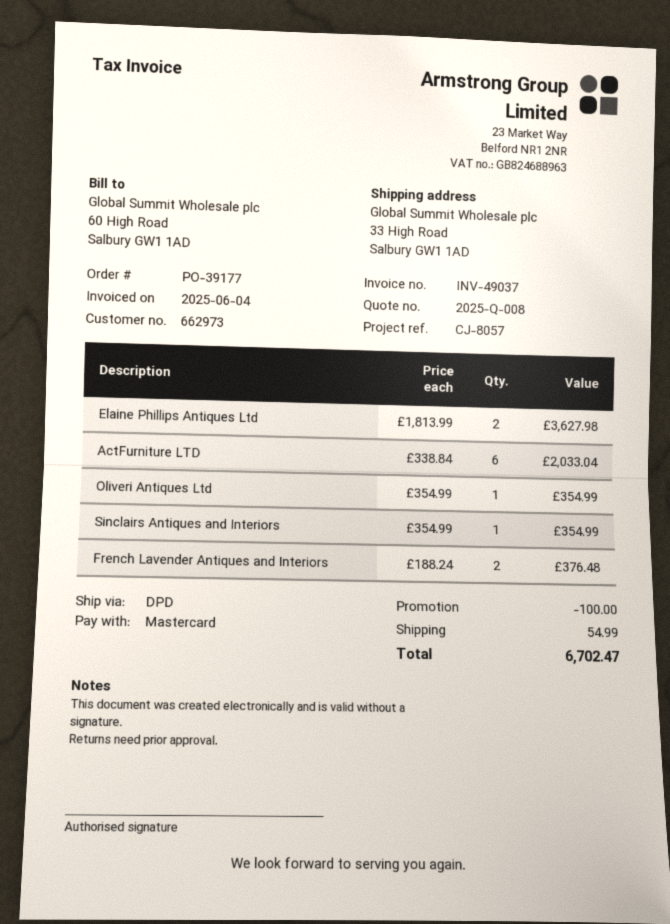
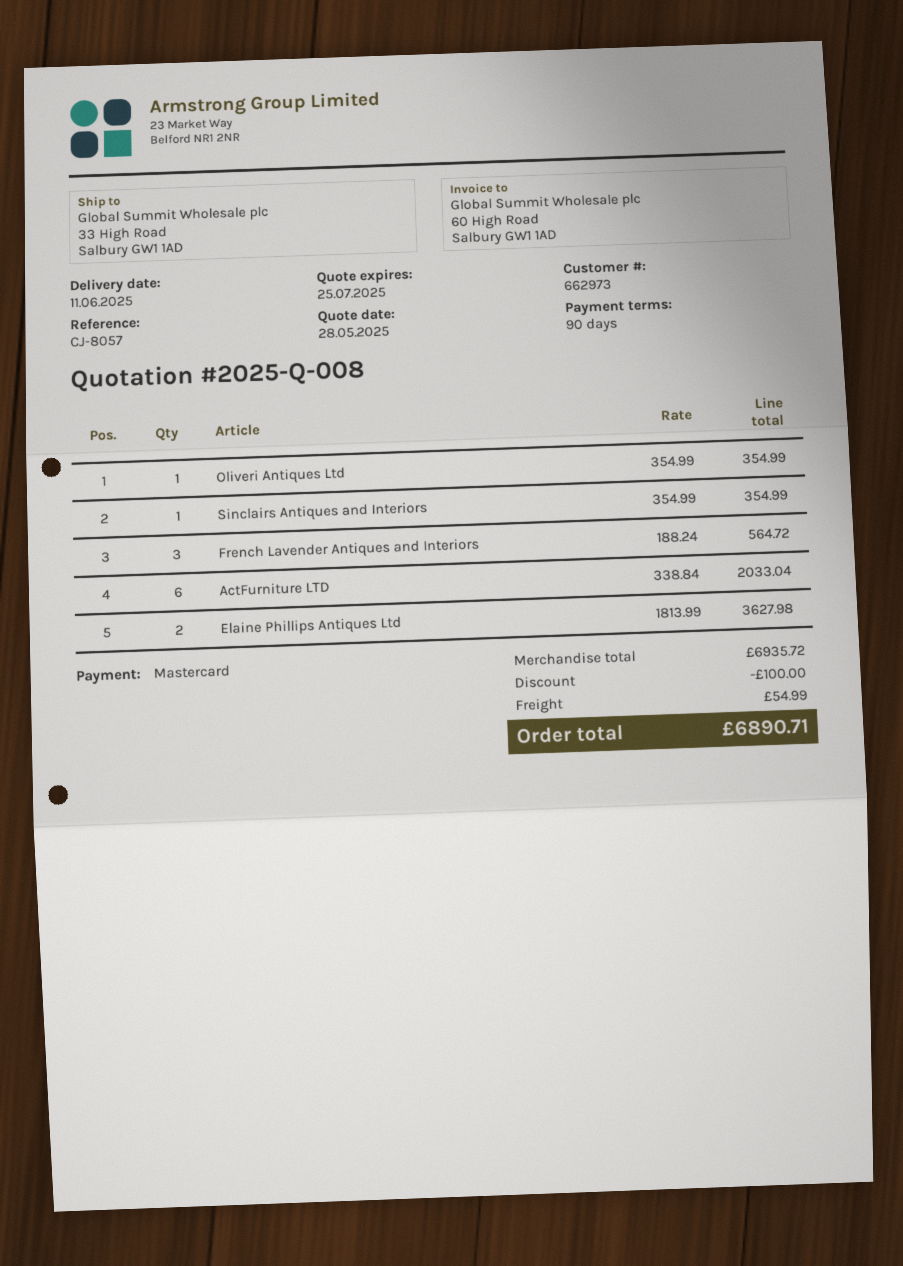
French Lavender Antiques and Interiors: 2 x 188.24 = 376.48 -> 3 x 188.24 = 564.72
total: 6702.47 -> 6890.71

